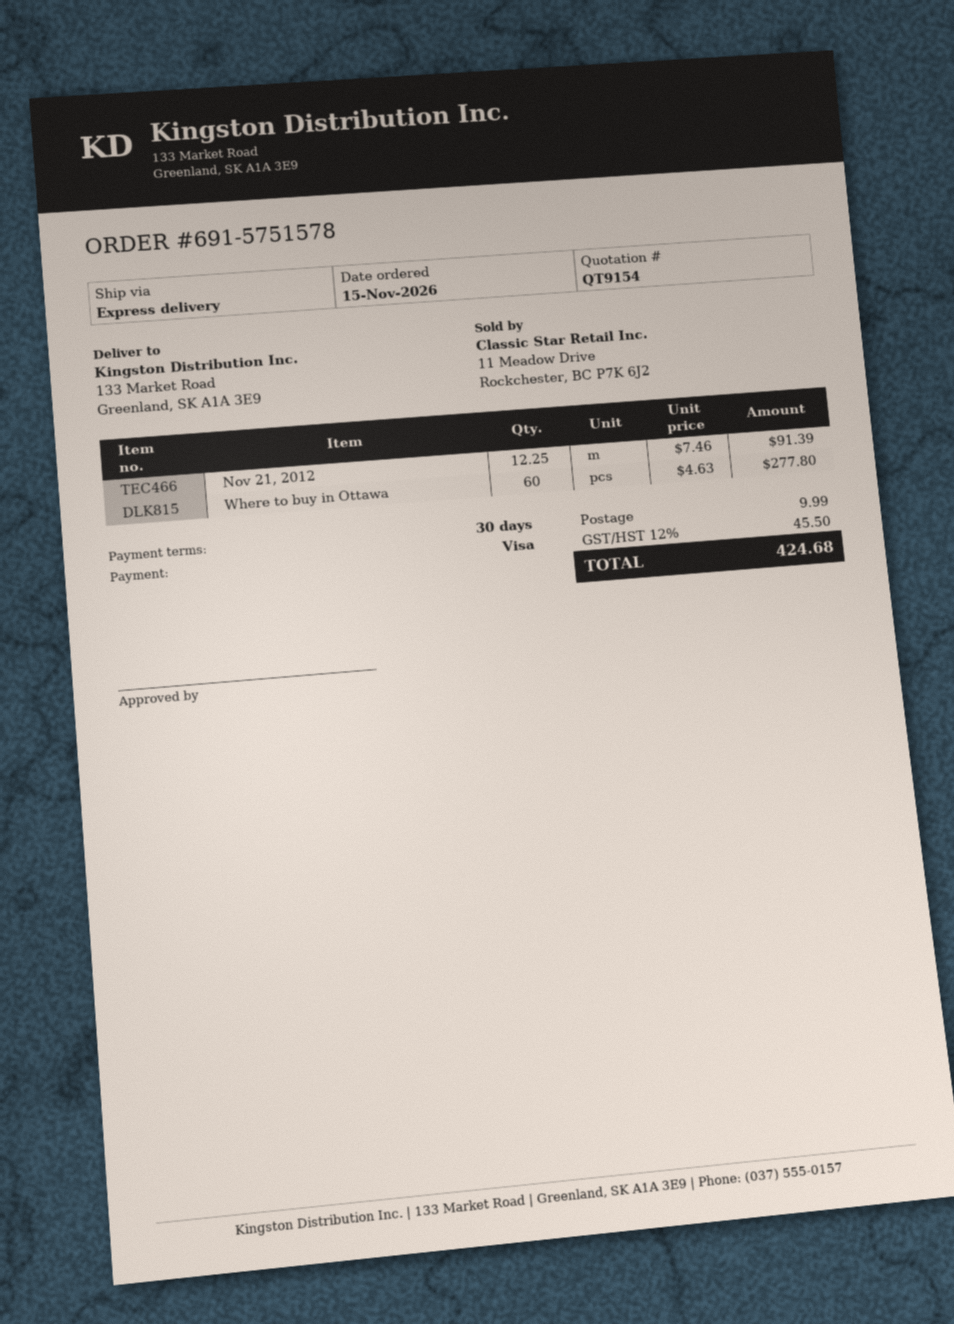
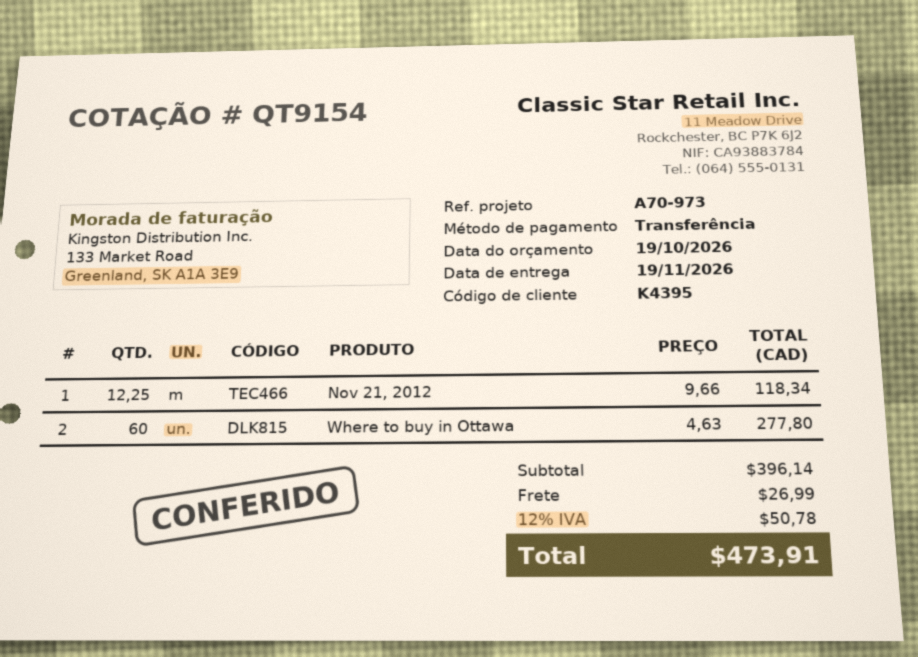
payment method: Visa -> bank transfer
Nov 21, 2012: 12.25 x 7.46 = 91.39 -> 12.25 x 9.66 = 118.34
shipping: 9.99 -> 26.99
tax: 12% = 45.50 -> 12% = 50.78
total: 424.68 -> 473.91

